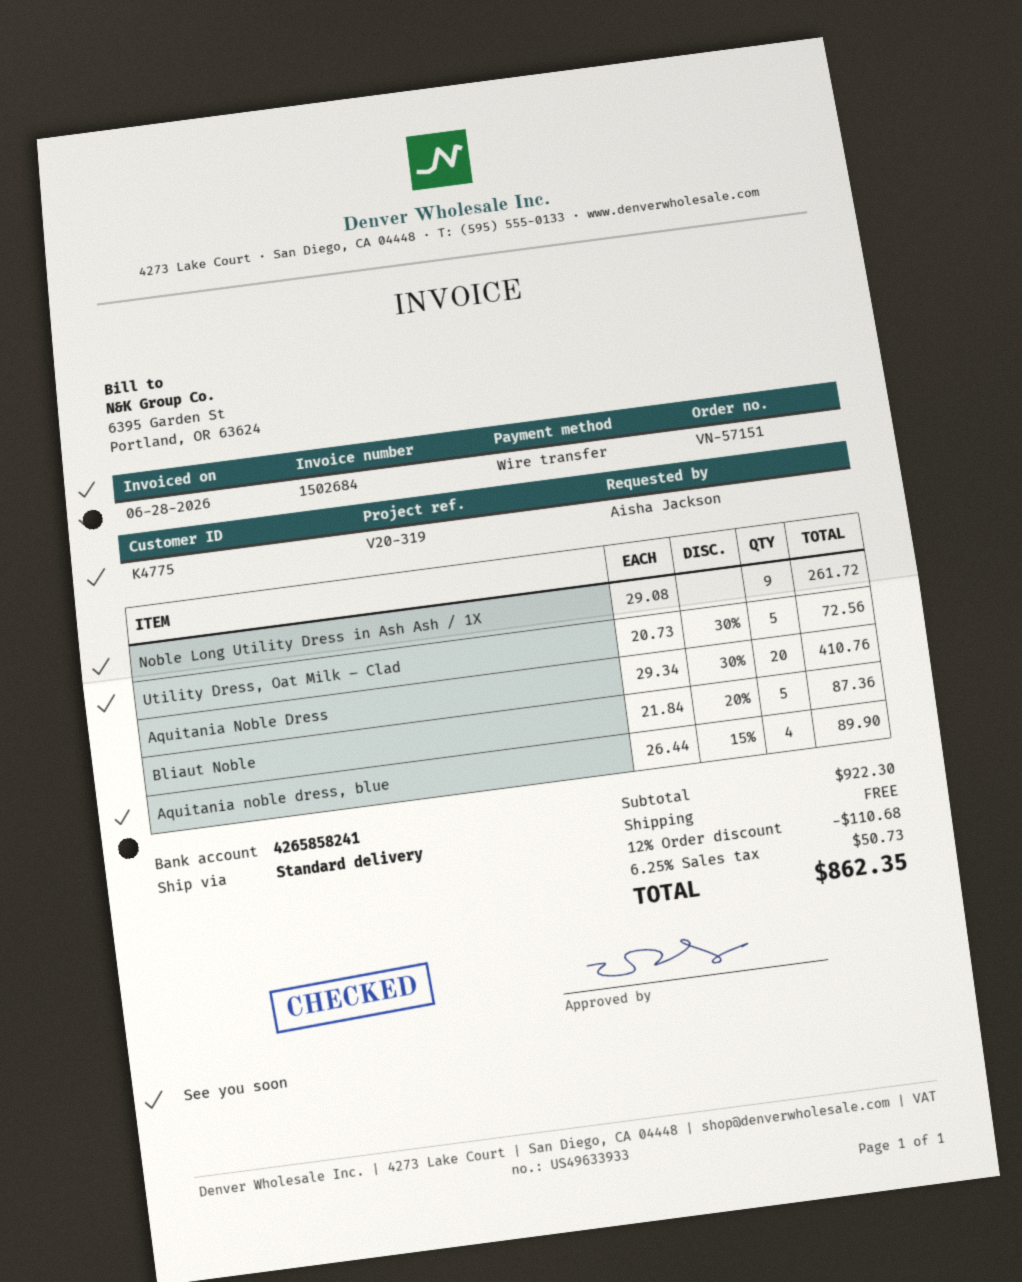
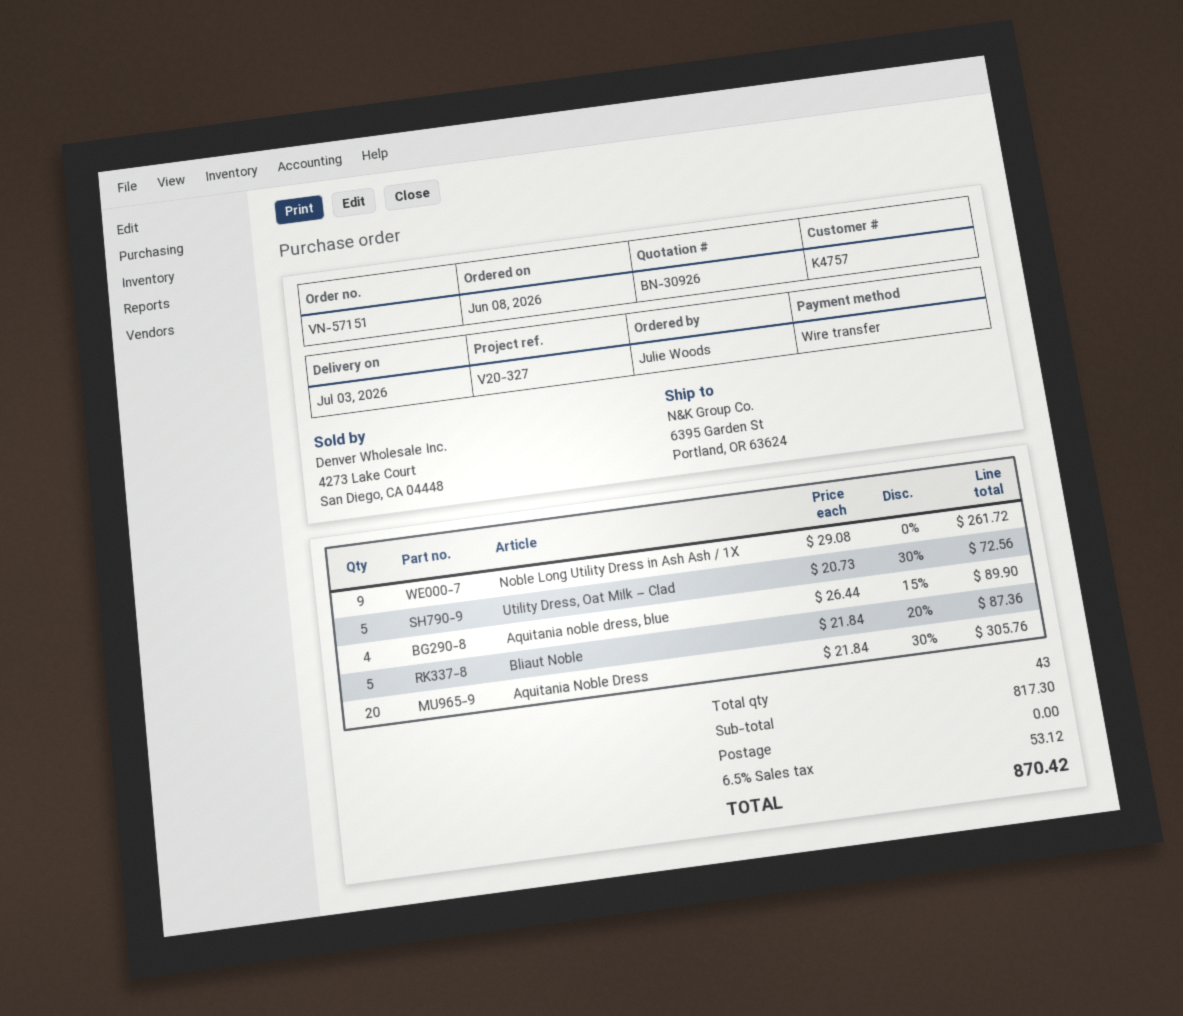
customer number: K4775 -> K4757
reference: V20-319 -> V20-327
ordered by: Aisha Jackson -> Julie Woods
Aquitania Noble Dress: 20 x 29.34 - 30% = 410.76 -> 20 x 21.84 - 30% = 305.76
subtotal: 922.30 -> 817.30
discount: 12% = 110.68 -> none
tax: 6.25% = 50.73 -> 6.5% = 53.12
total: 862.35 -> 870.42

